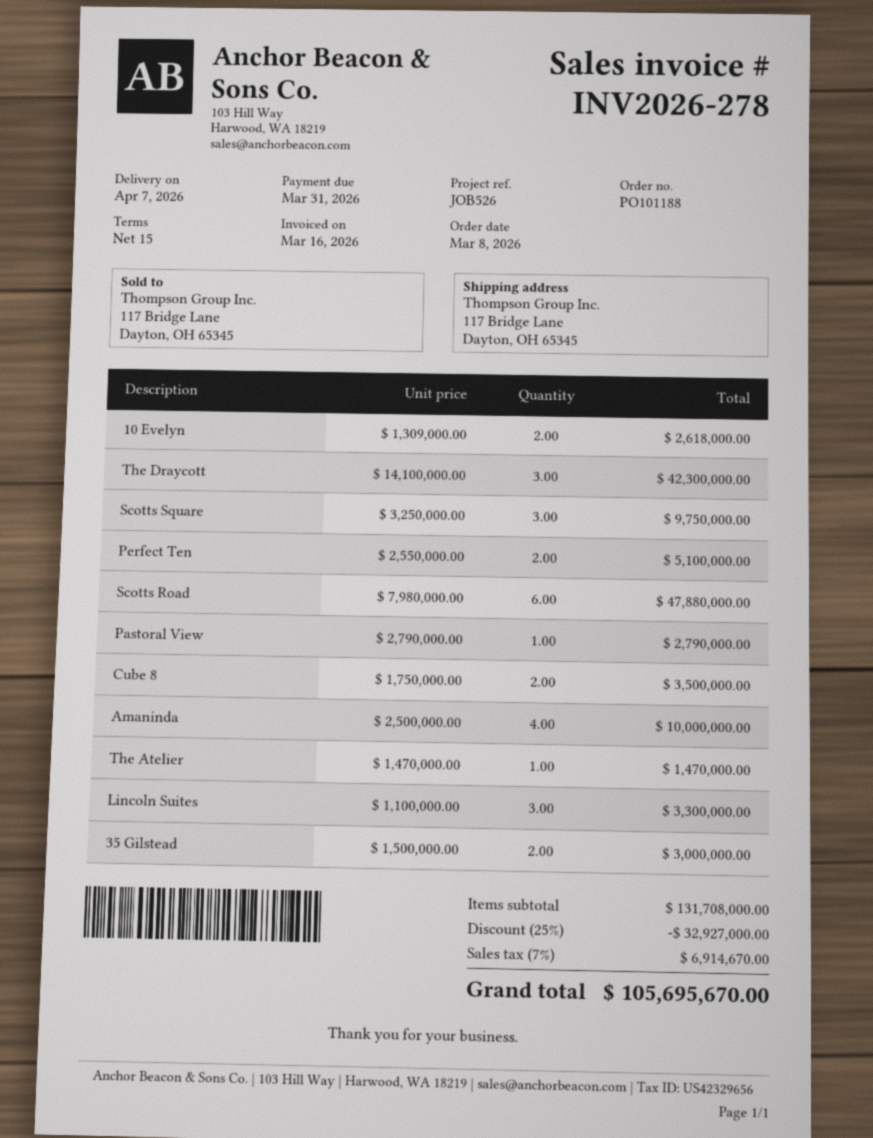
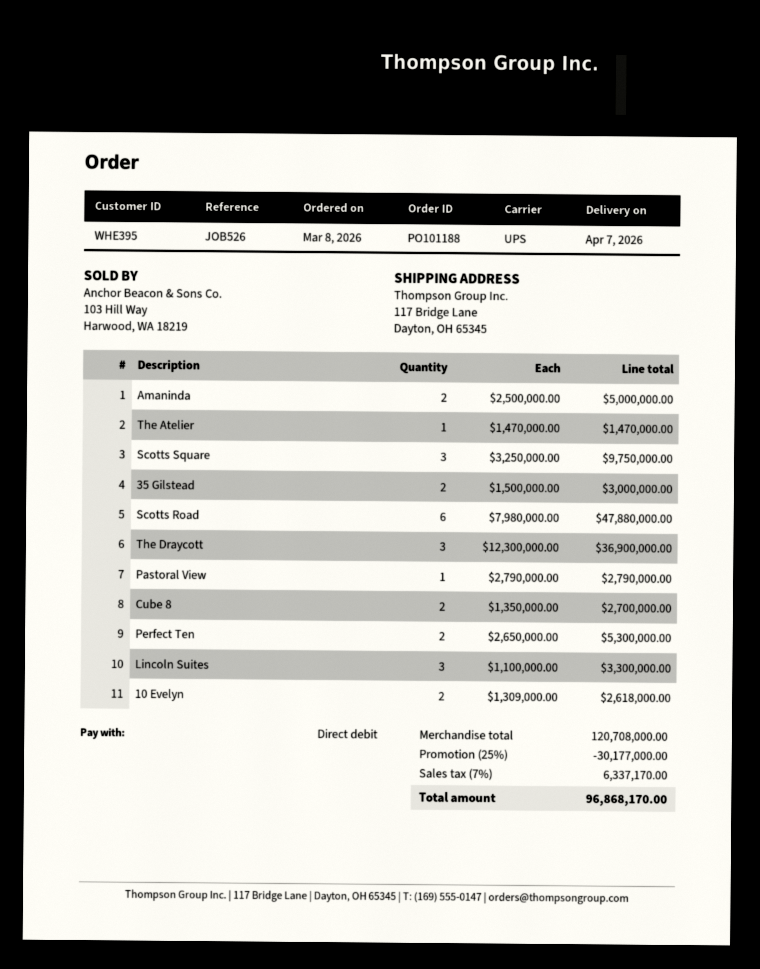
The Draycott: 3 x 14100000.00 = 42300000.00 -> 3 x 12300000.00 = 36900000.00
Perfect Ten: 2 x 2550000.00 = 5100000.00 -> 2 x 2650000.00 = 5300000.00
Cube 8: 2 x 1750000.00 = 3500000.00 -> 2 x 1350000.00 = 2700000.00
Amaninda: 4 x 2500000.00 = 10000000.00 -> 2 x 2500000.00 = 5000000.00
subtotal: 131708000.00 -> 120708000.00
discount: 25% = 32927000.00 -> 25% = 30177000.00
tax: 7% = 6914670.00 -> 7% = 6337170.00
total: 105695670.00 -> 96868170.00

